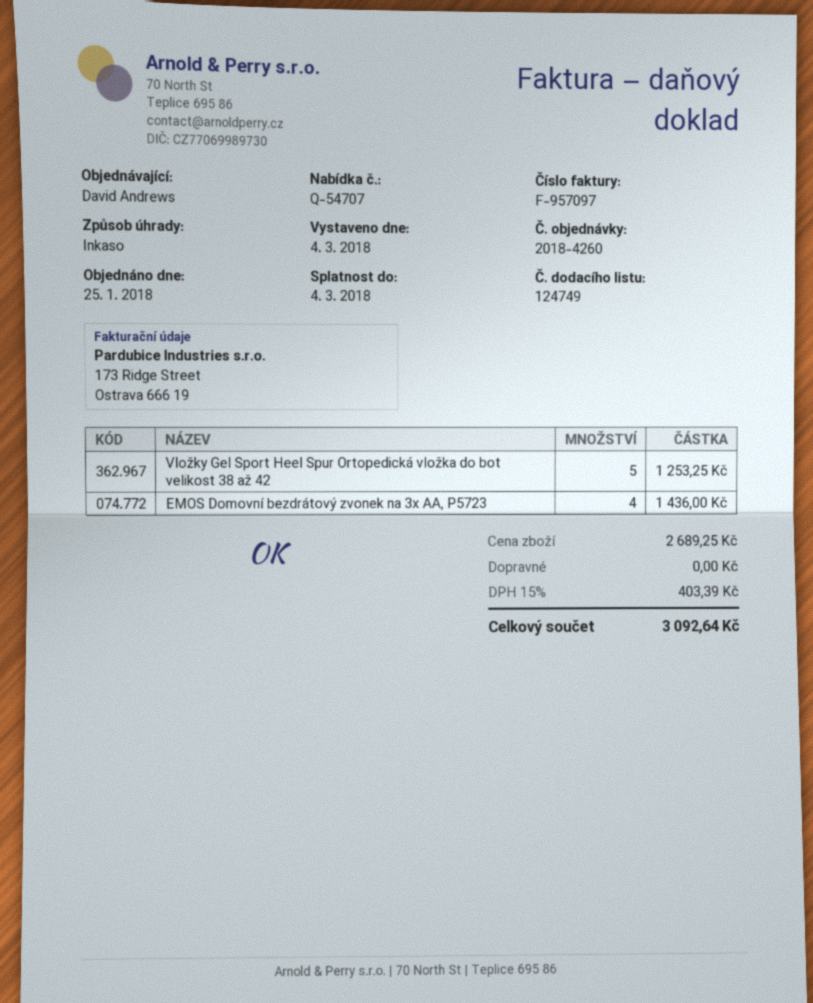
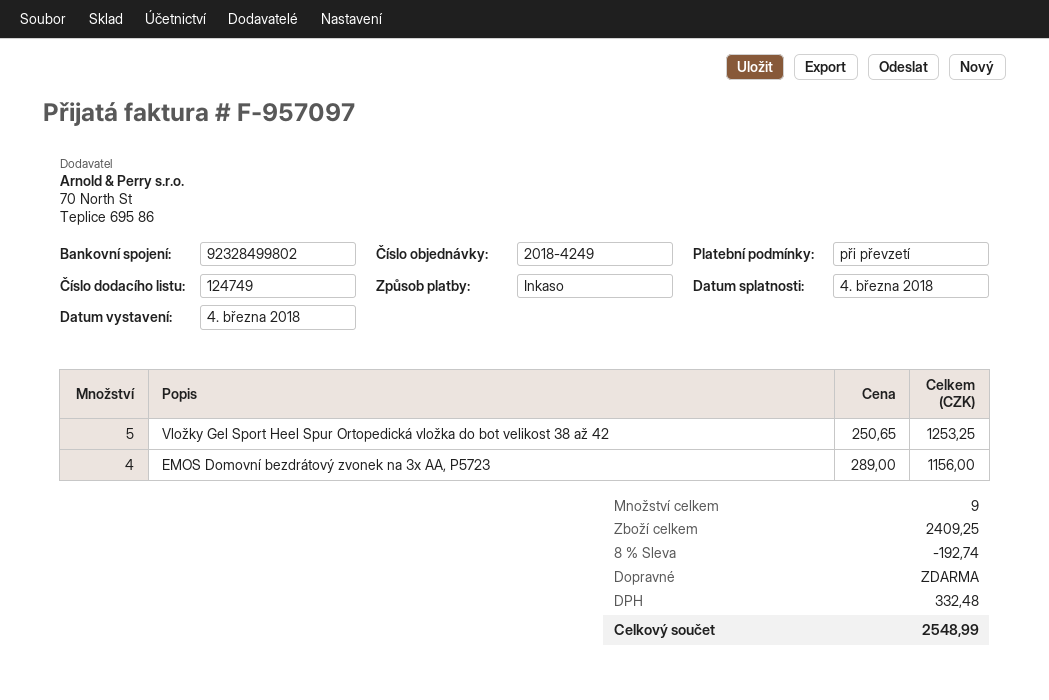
order number: 2018-4260 -> 2018-4249
EMOS Domovní bezdrátový zvonek na 3x AA, P5723: 4 for 1436.00 -> 4 for 1156.00
subtotal: 2689.25 -> 2409.25
discount: none -> 8% = 192.74
tax: 403.39 -> 332.48
total: 3092.64 -> 2548.99

